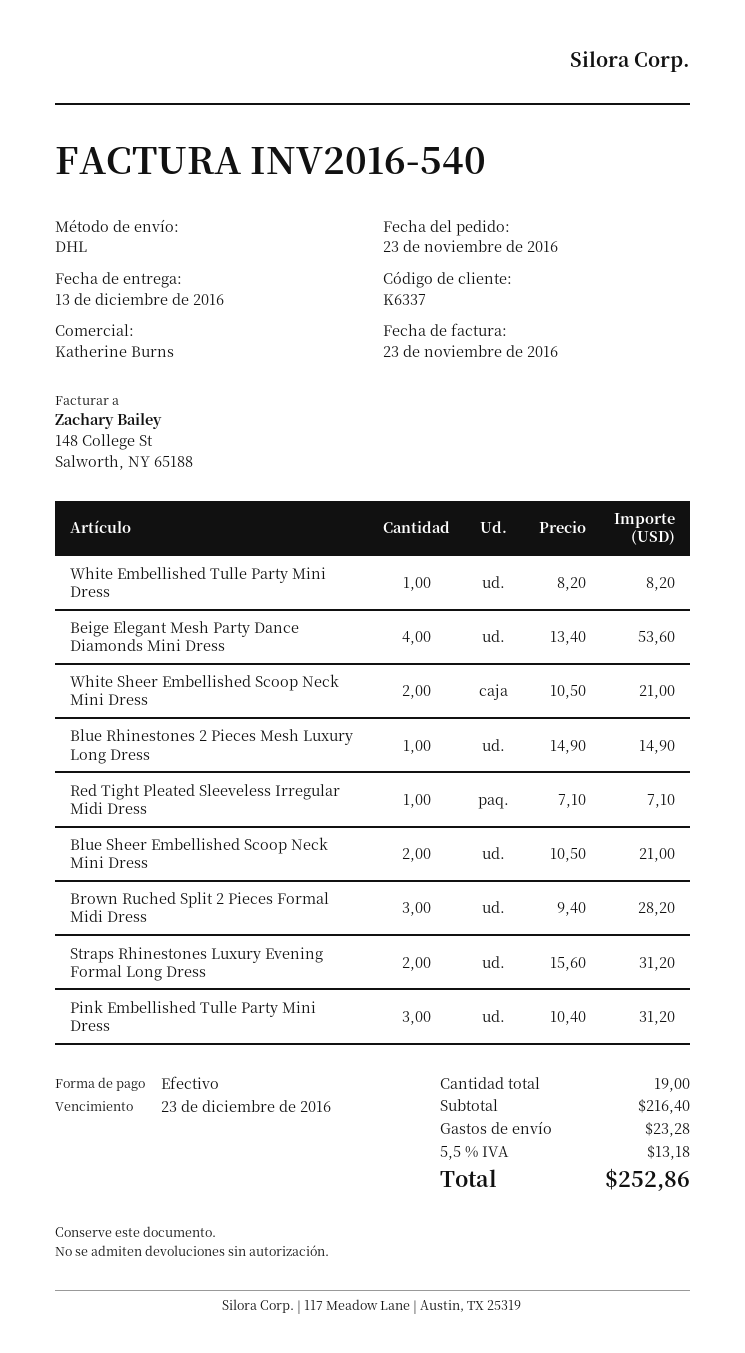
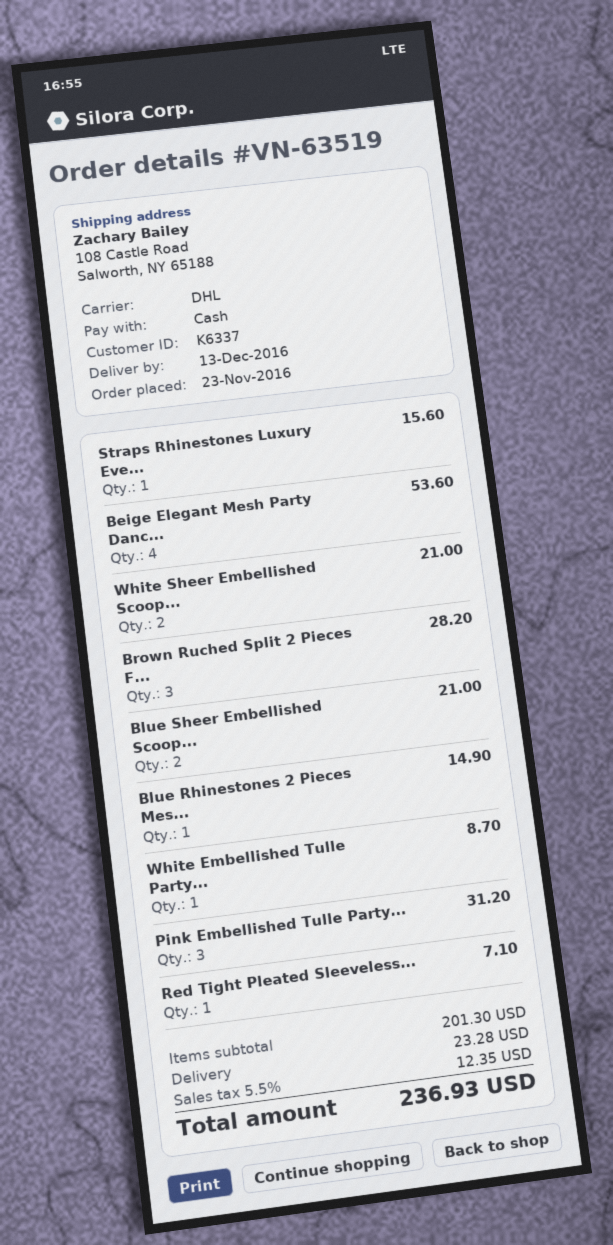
White Embellished Tulle Party Mini Dress: 1 for 8.20 -> 1 for 8.70
Straps Rhinestones Luxury Evening Formal Long Dress: 2 for 31.20 -> 1 for 15.60
subtotal: 216.40 -> 201.30
tax: 5.5% = 13.18 -> 5.5% = 12.35
total: 252.86 -> 236.93

